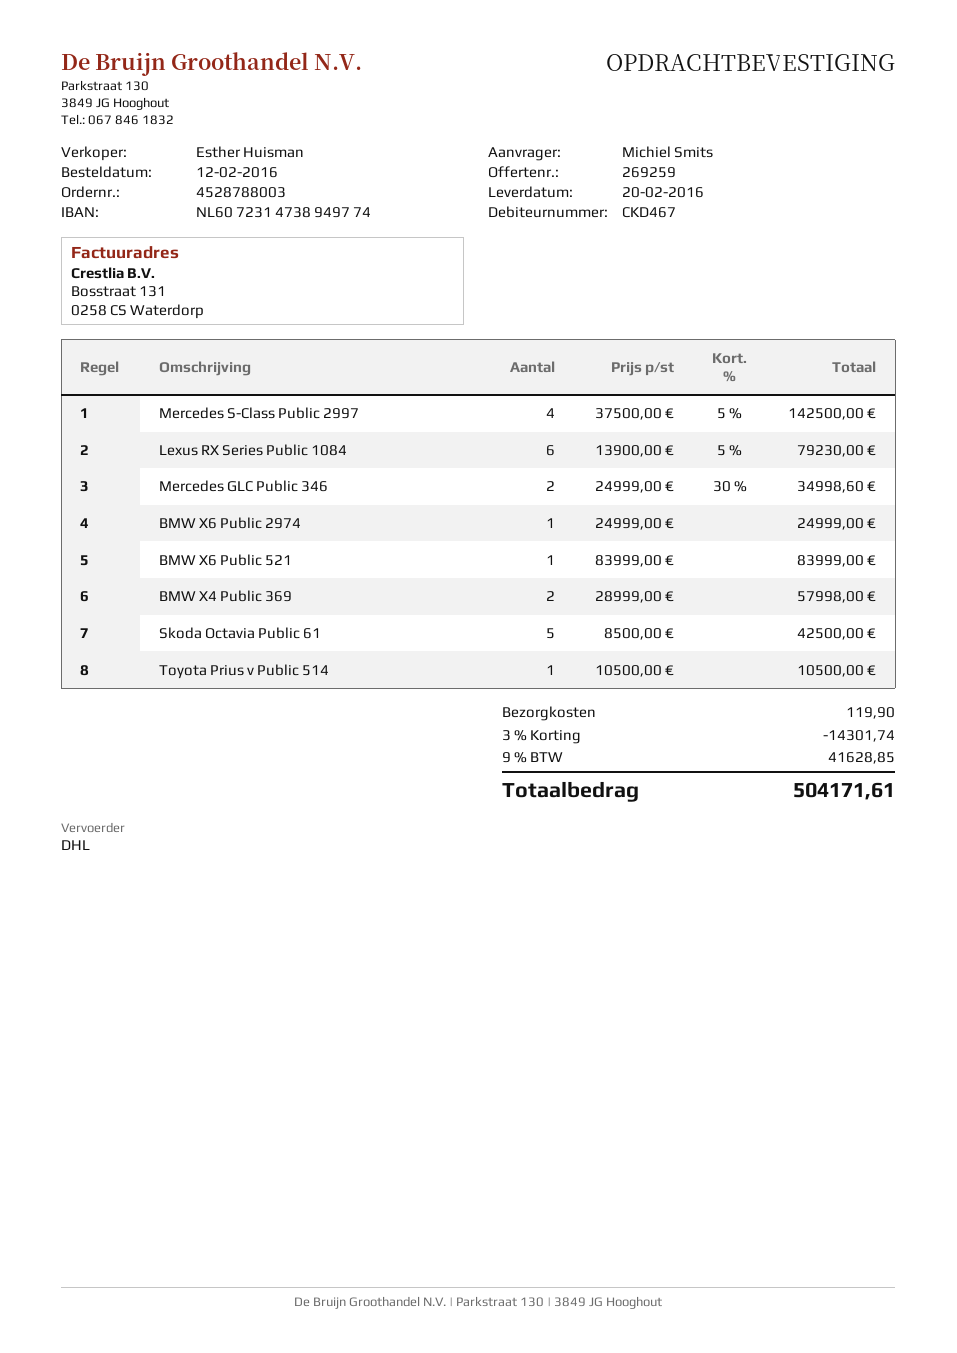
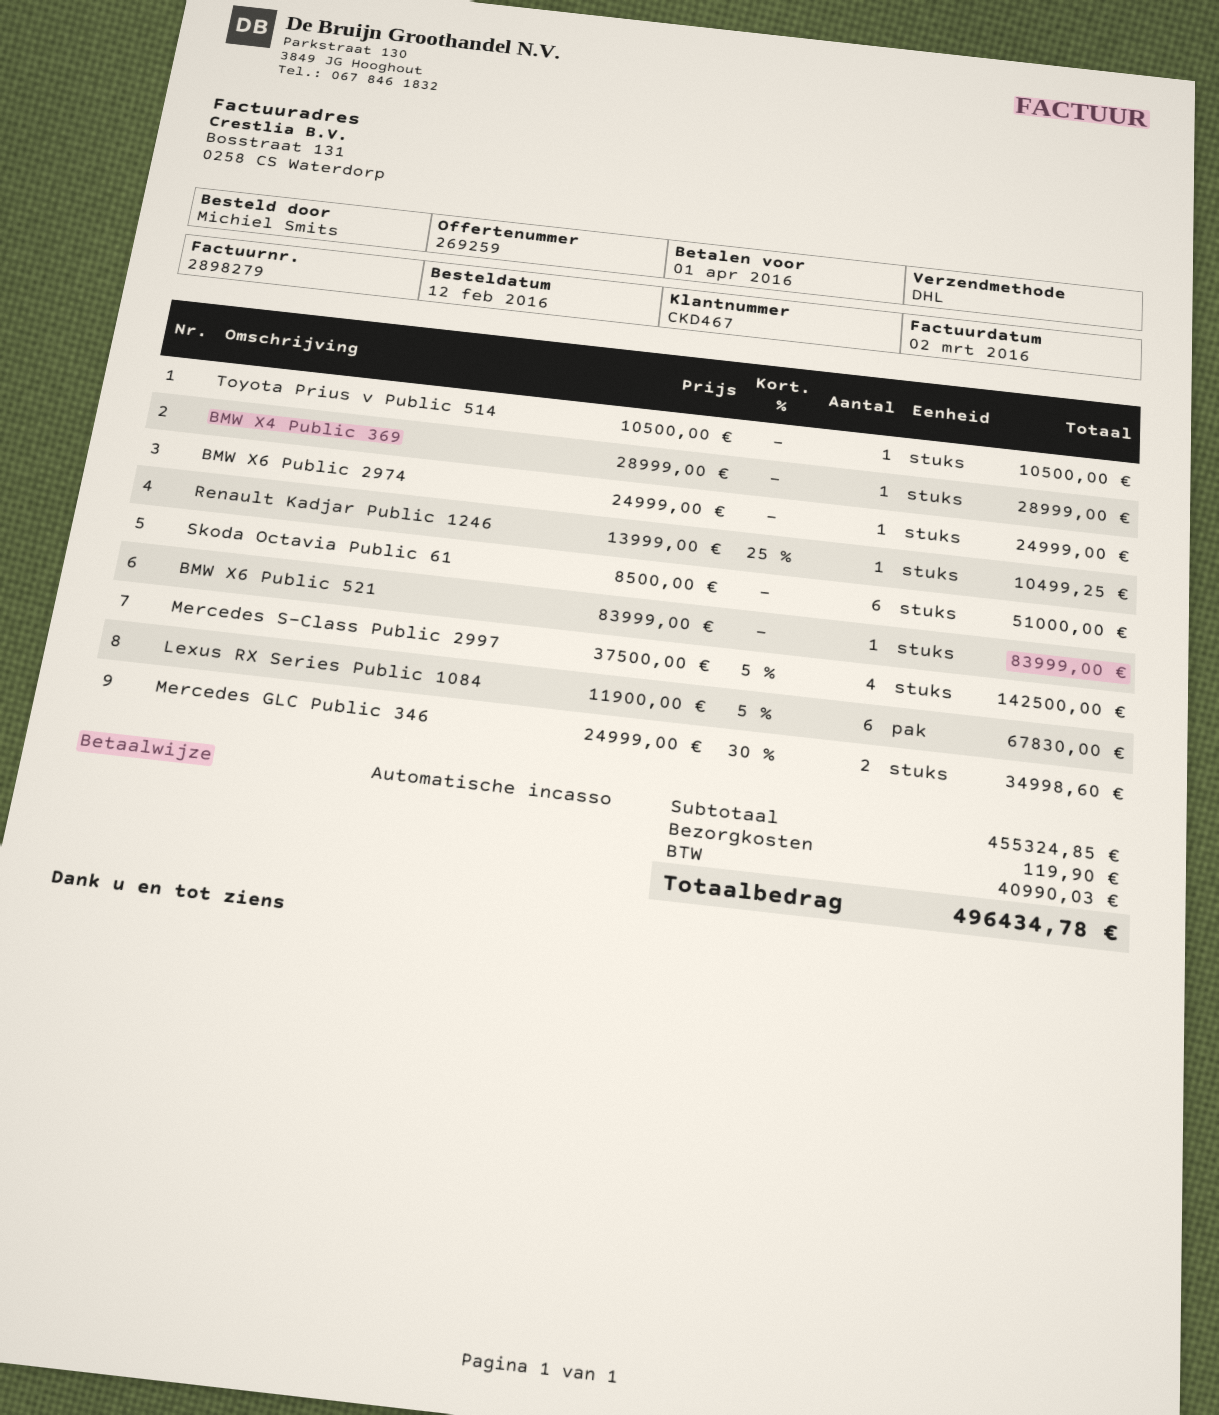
Lexus RX Series Public 1084: 6 x 13900.00 - 5% = 79230.00 -> 6 x 11900.00 - 5% = 67830.00
BMW X4 Public 369: 2 x 28999.00 = 57998.00 -> 1 x 28999.00 = 28999.00
Skoda Octavia Public 61: 5 x 8500.00 = 42500.00 -> 6 x 8500.00 = 51000.00
Renault Kadjar Public 1246: none -> 1 x 13999.00 - 25% = 10499.25
discount: 3% = 14301.74 -> none
tax: 41628.85 -> 40990.03
total: 504171.61 -> 496434.78

